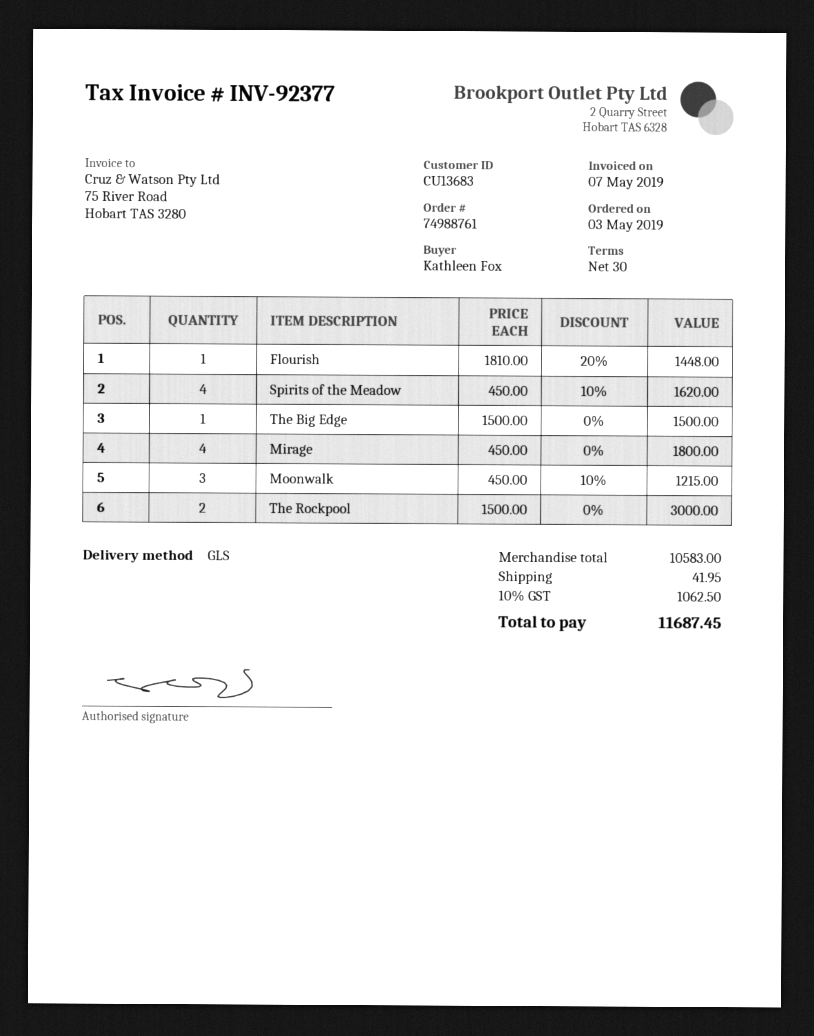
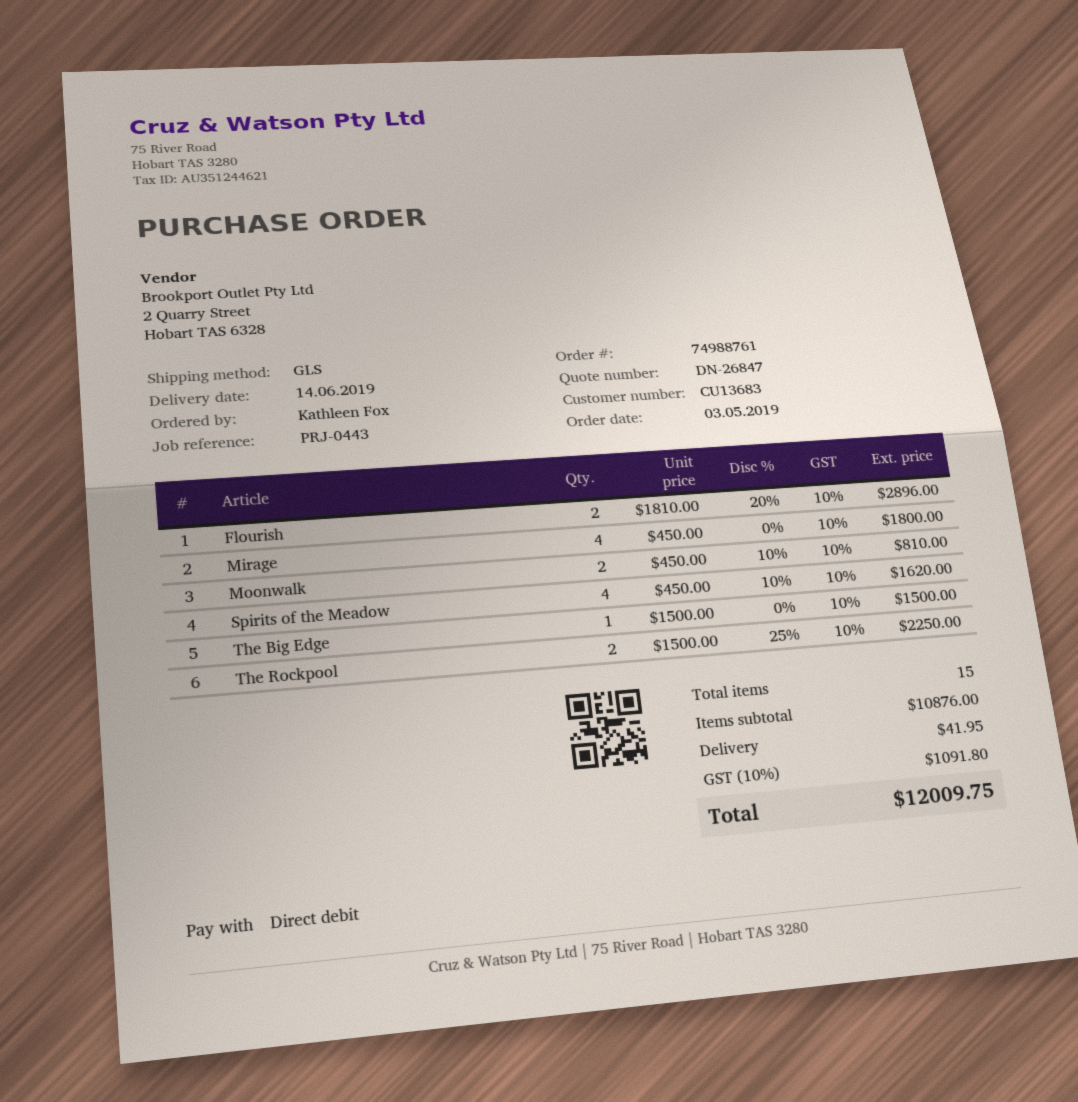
Flourish: 1 x 1810.00 - 20% = 1448.00 -> 2 x 1810.00 - 20% = 2896.00
Moonwalk: 3 x 450.00 - 10% = 1215.00 -> 2 x 450.00 - 10% = 810.00
The Rockpool: 2 x 1500.00 = 3000.00 -> 2 x 1500.00 - 25% = 2250.00
subtotal: 10583.00 -> 10876.00
tax: 10% = 1062.50 -> 10% = 1091.80
total: 11687.45 -> 12009.75

